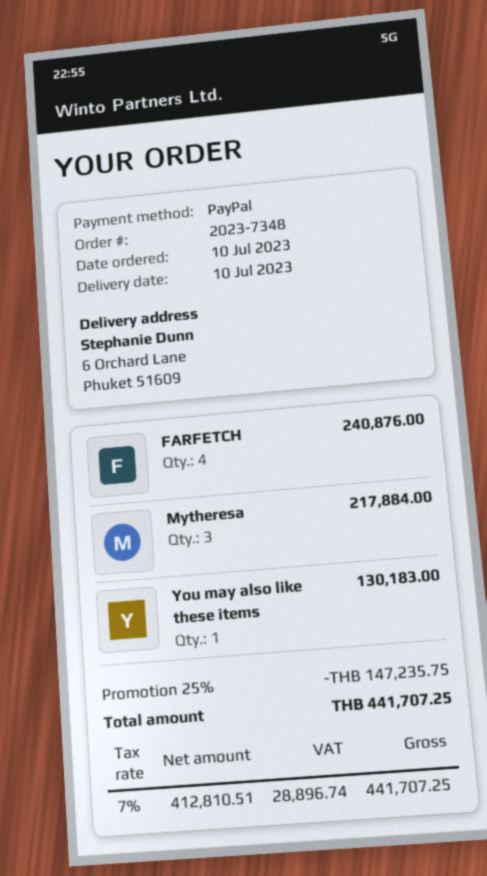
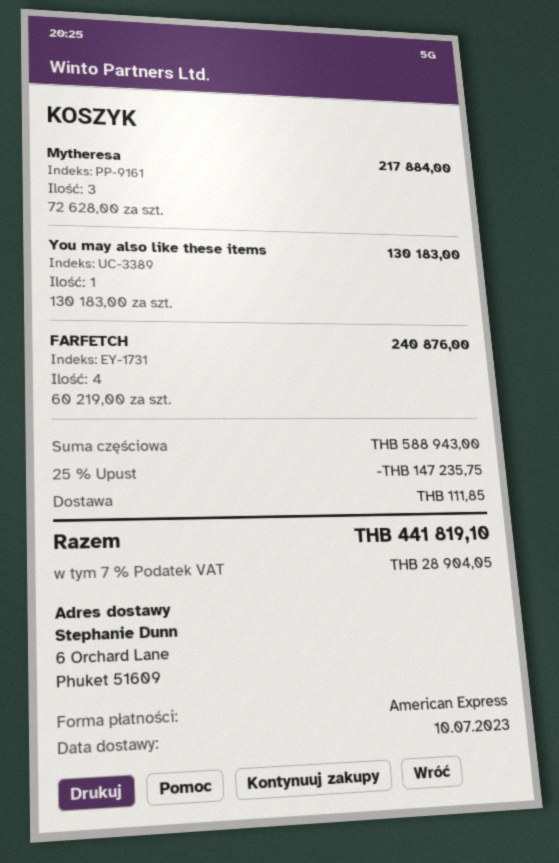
payment method: PayPal -> American Express
shipping: none -> 111.85
tax: 7% = 28896.74 -> 7% = 28904.05
total: 441707.25 -> 441819.10

